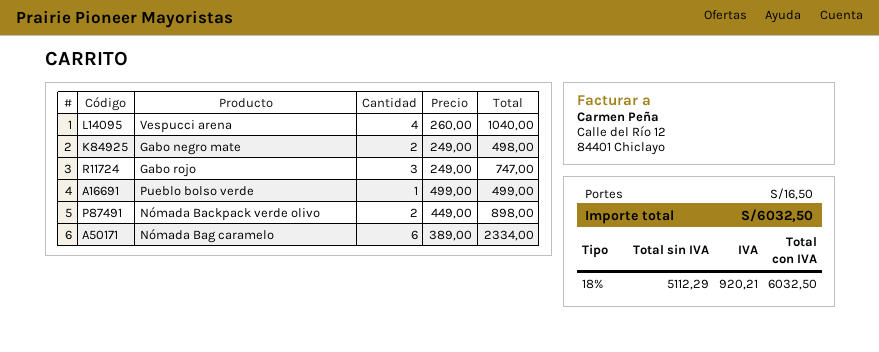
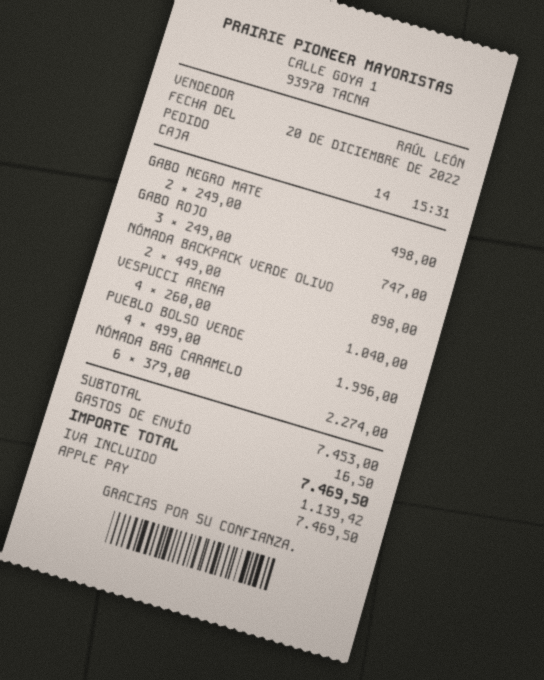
Pueblo bolso verde: 1 x 499.00 = 499.00 -> 4 x 499.00 = 1996.00
Nómada Bag caramelo: 6 x 389.00 = 2334.00 -> 6 x 379.00 = 2274.00
tax: 920.21 -> 1139.42
total: 6032.50 -> 7469.50

